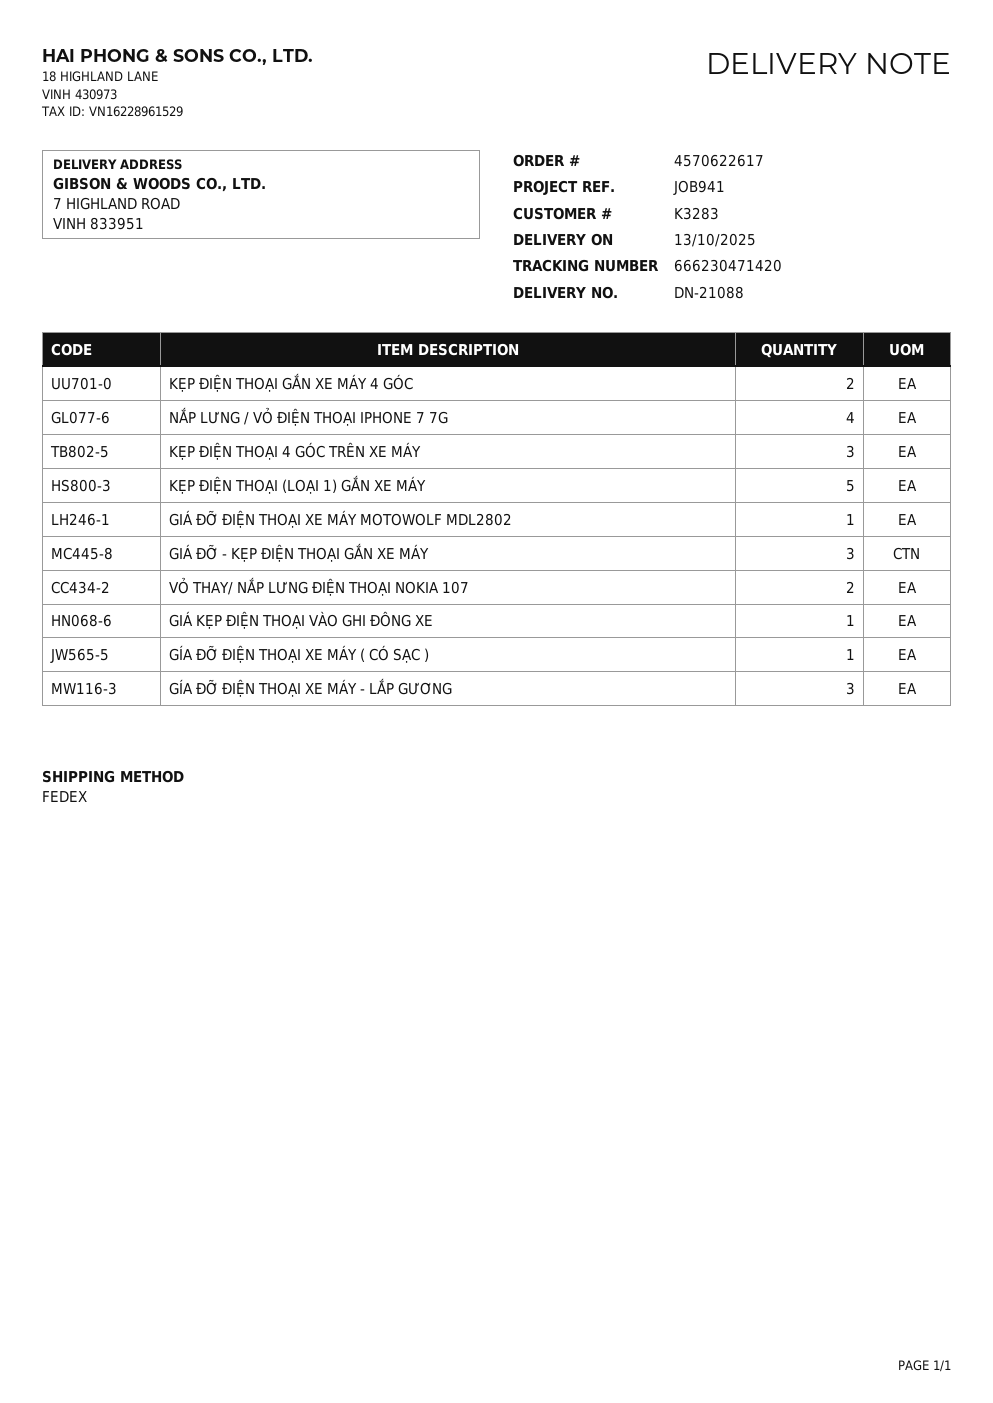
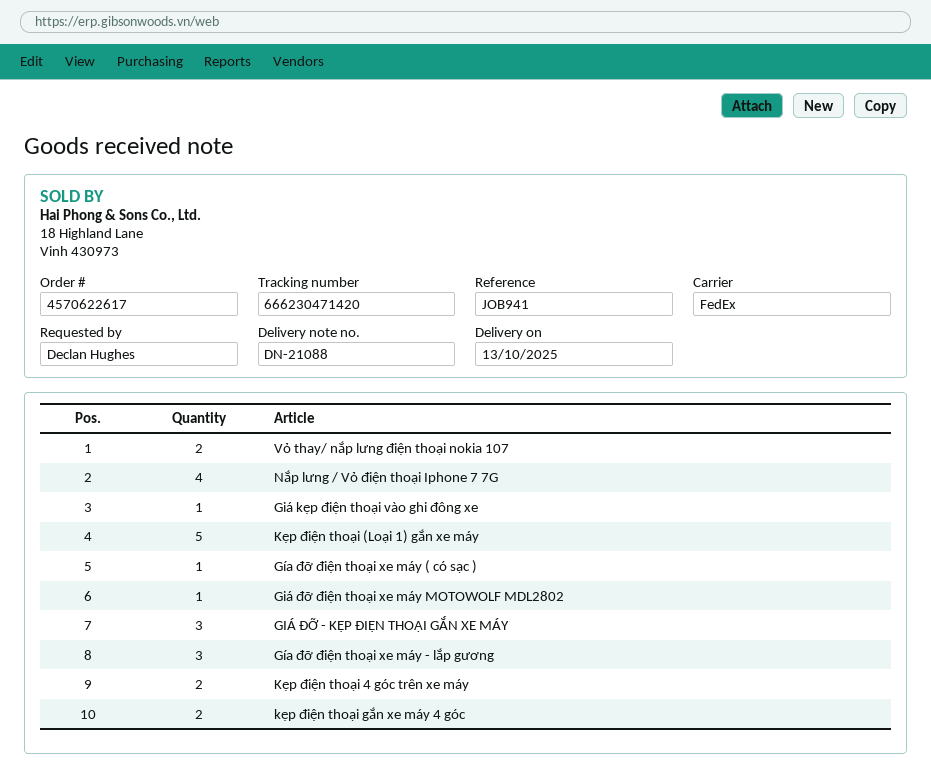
KẸP ĐIỆN THOẠI 4 GÓC TRÊN XE MÁY: 3 -> 2

